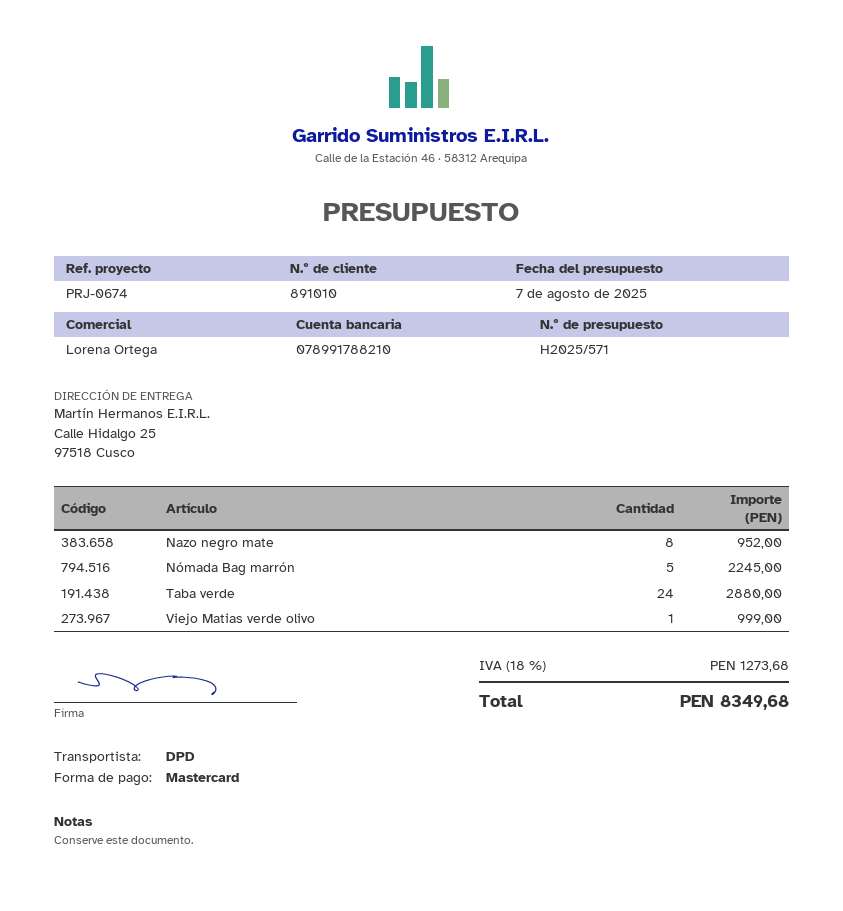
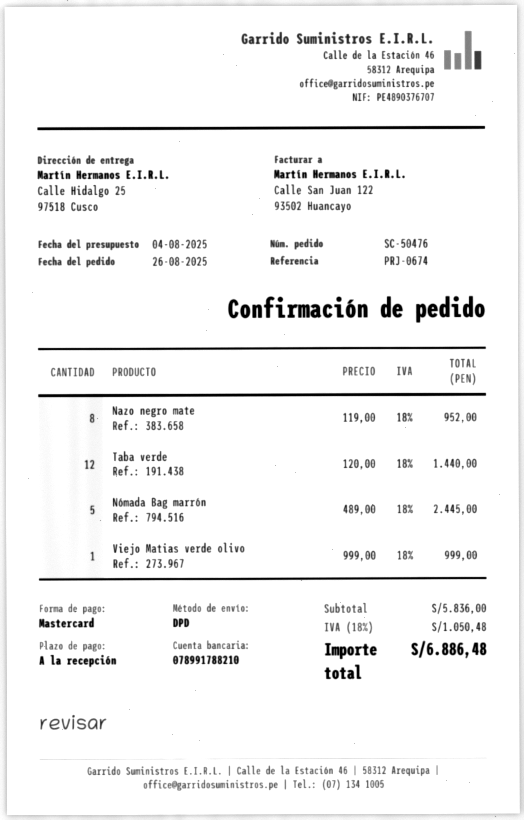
quote date: 2025-08-07 -> 2025-08-04
Nómada Bag marrón: 5 for 2245.00 -> 5 for 2445.00
Taba verde: 24 for 2880.00 -> 12 for 1440.00
tax: 18% = 1273.68 -> 18% = 1050.48
total: 8349.68 -> 6886.48

